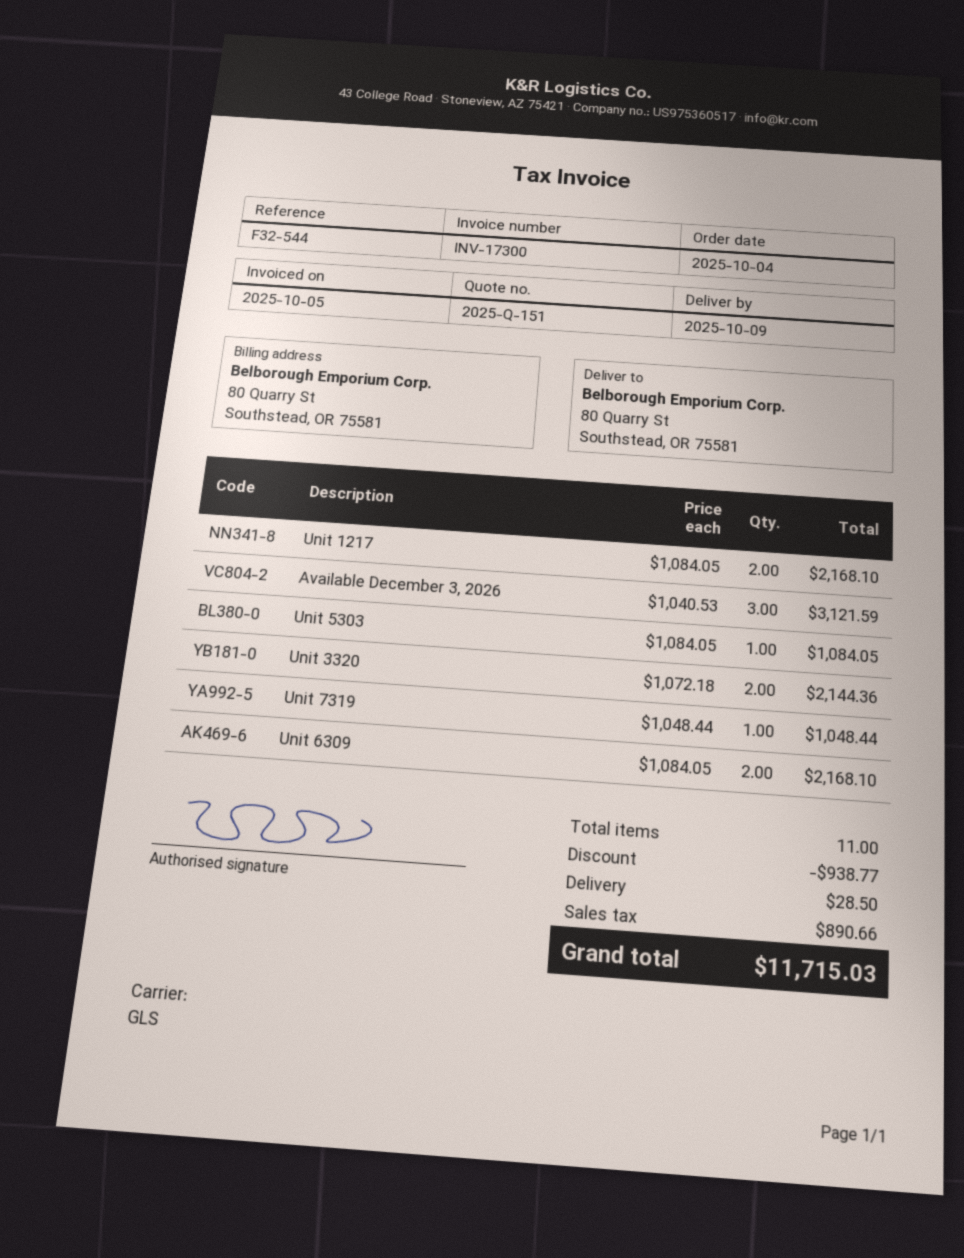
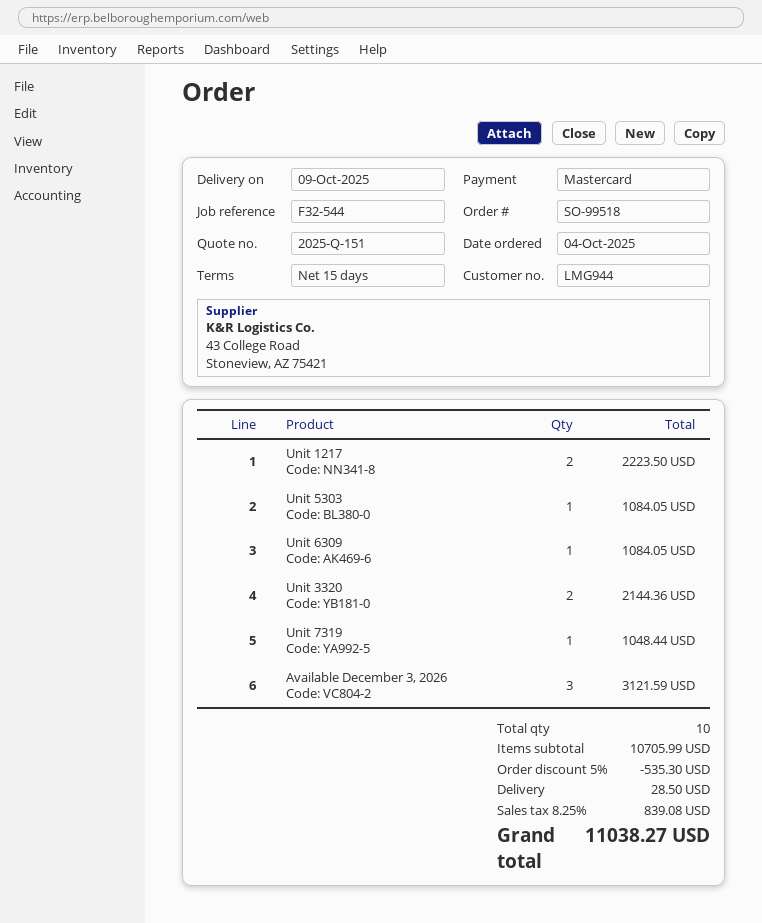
Unit 1217: 2 for 2168.10 -> 2 for 2223.50
Unit 6309: 2 for 2168.10 -> 1 for 1084.05
total quantity: 11 -> 10
discount: 938.77 -> 535.30
tax: 890.66 -> 839.08
total: 11715.03 -> 11038.27

